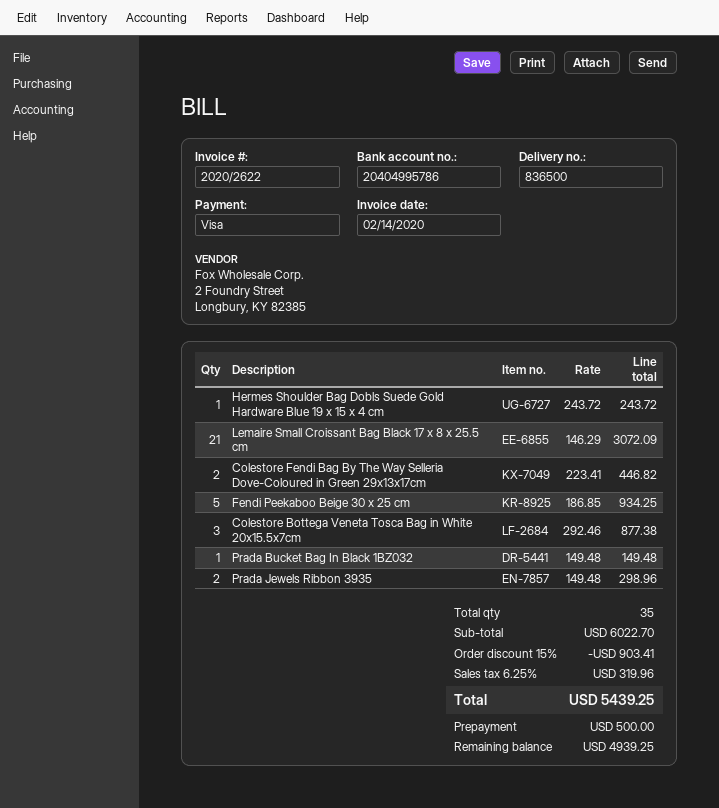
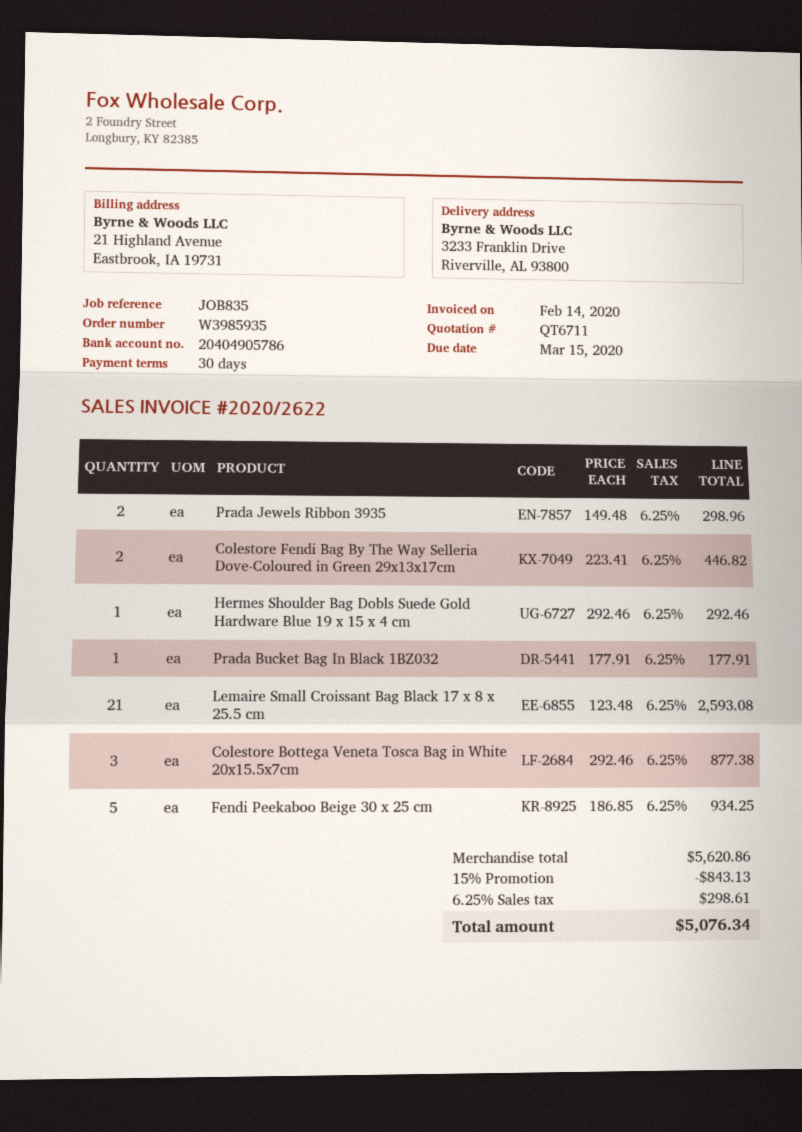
bank account: 20404995786 -> 20404905786
Hermes Shoulder Bag Dobls Suede Gold Hardware Blue 19 x 15 x 4 cm: 1 x 243.72 = 243.72 -> 1 x 292.46 = 292.46
Lemaire Small Croissant Bag Black 17 x 8 x 25.5 cm: 21 x 146.29 = 3072.09 -> 21 x 123.48 = 2593.08
Prada Bucket Bag In Black 1BZ032: 1 x 149.48 = 149.48 -> 1 x 177.91 = 177.91
subtotal: 6022.70 -> 5620.86
discount: 15% = 903.41 -> 15% = 843.13
tax: 6.25% = 319.96 -> 6.25% = 298.61
total: 5439.25 -> 5076.34

